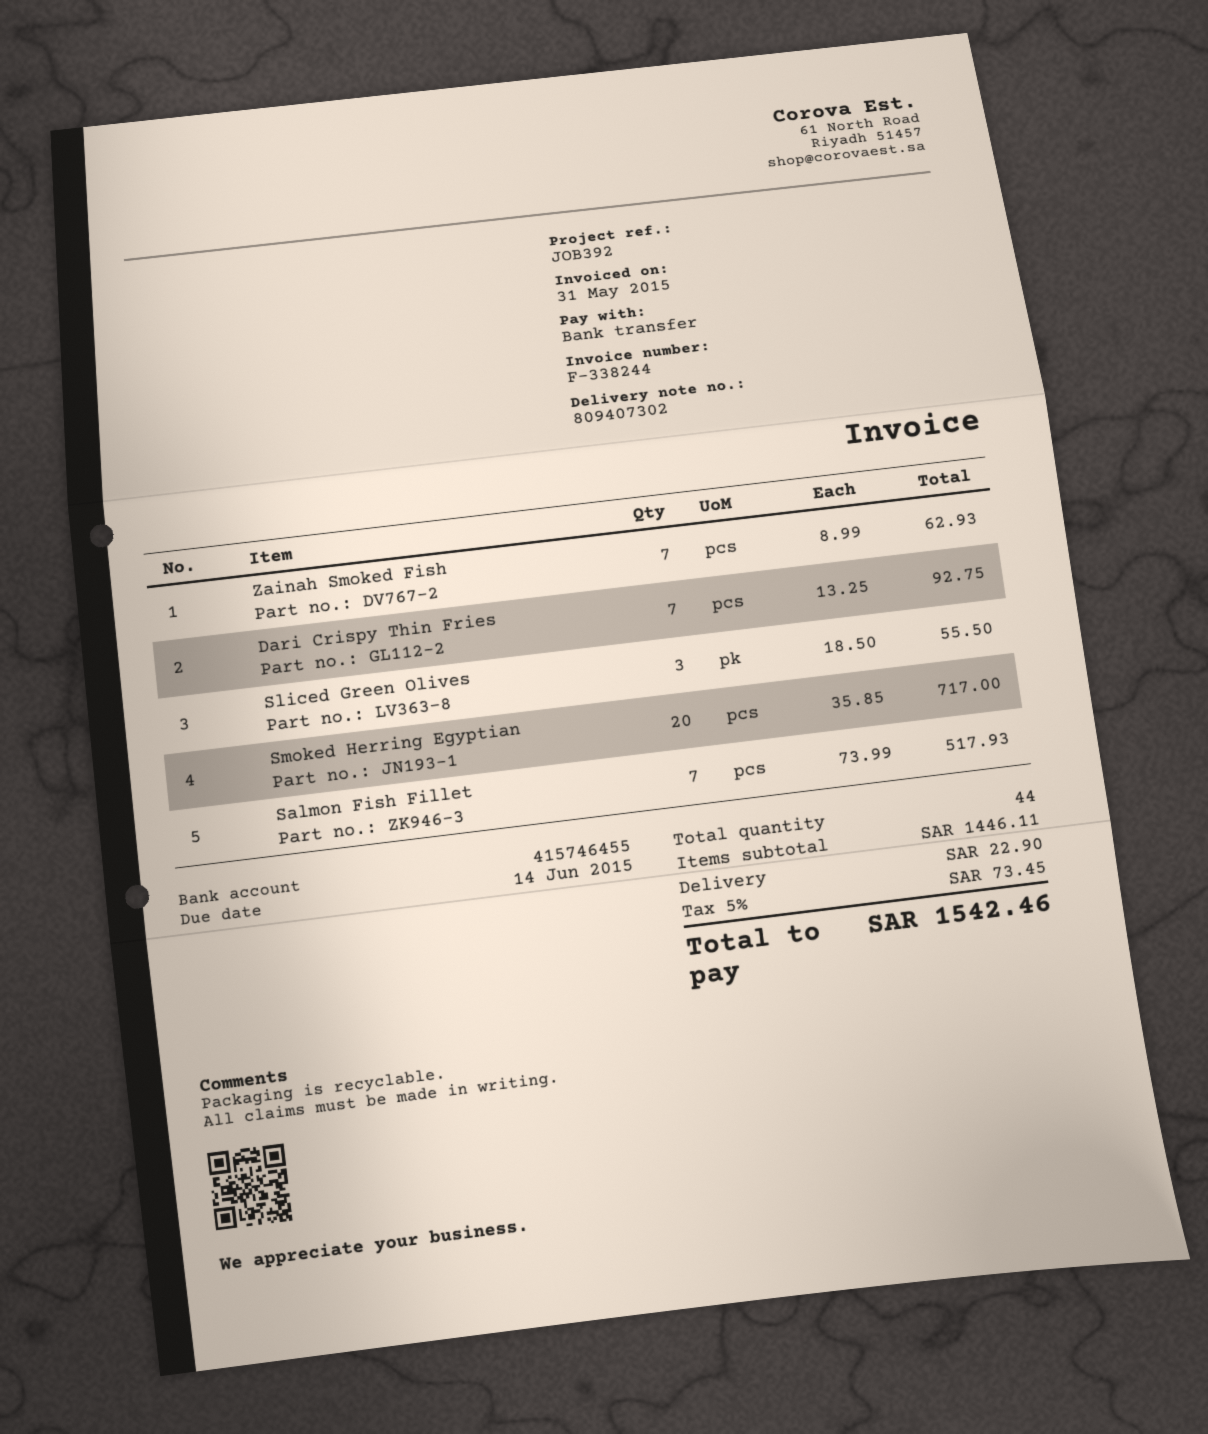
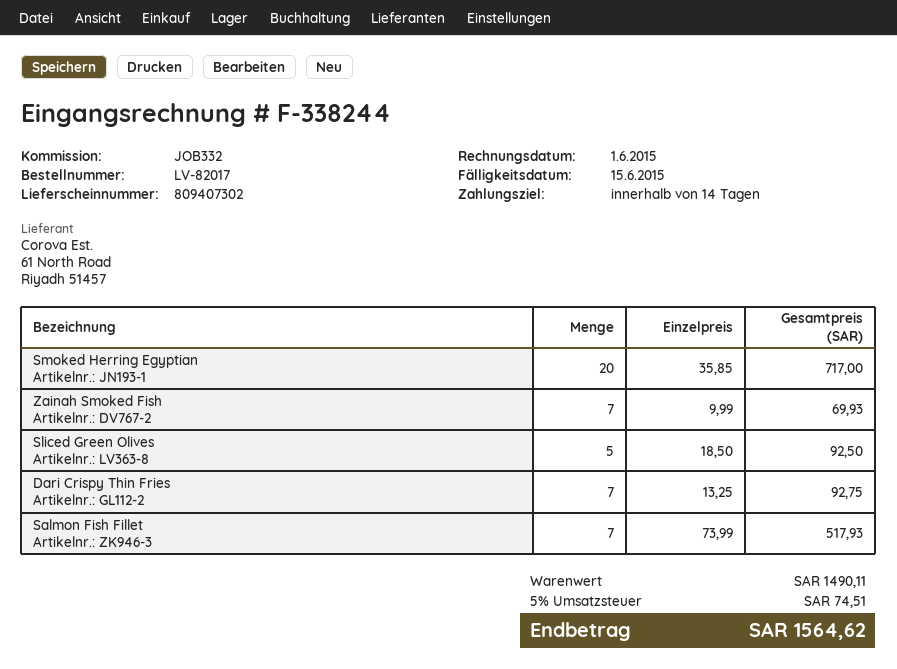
invoice date: 2015-05-31 -> 2015-06-01
due date: 2015-06-14 -> 2015-06-15
reference: JOB392 -> JOB332
Zainah Smoked Fish: 7 x 8.99 = 62.93 -> 7 x 9.99 = 69.93
Sliced Green Olives: 3 x 18.50 = 55.50 -> 5 x 18.50 = 92.50
subtotal: 1446.11 -> 1490.11
shipping: 22.90 -> none
tax: 5% = 73.45 -> 5% = 74.51
total: 1542.46 -> 1564.62

